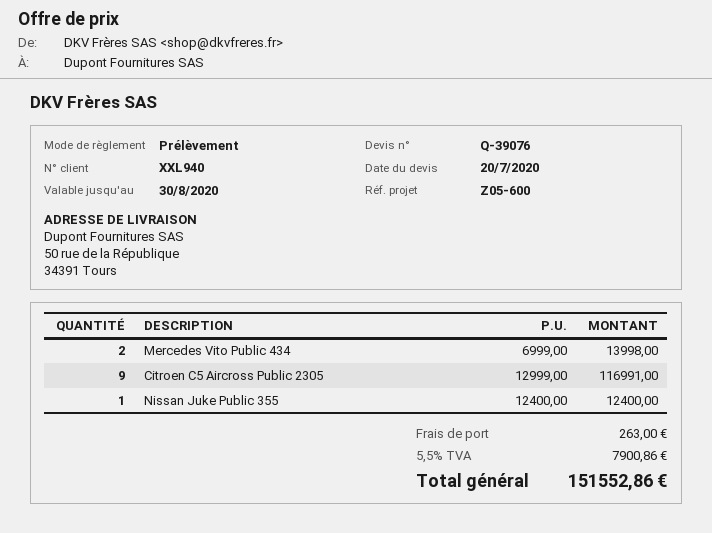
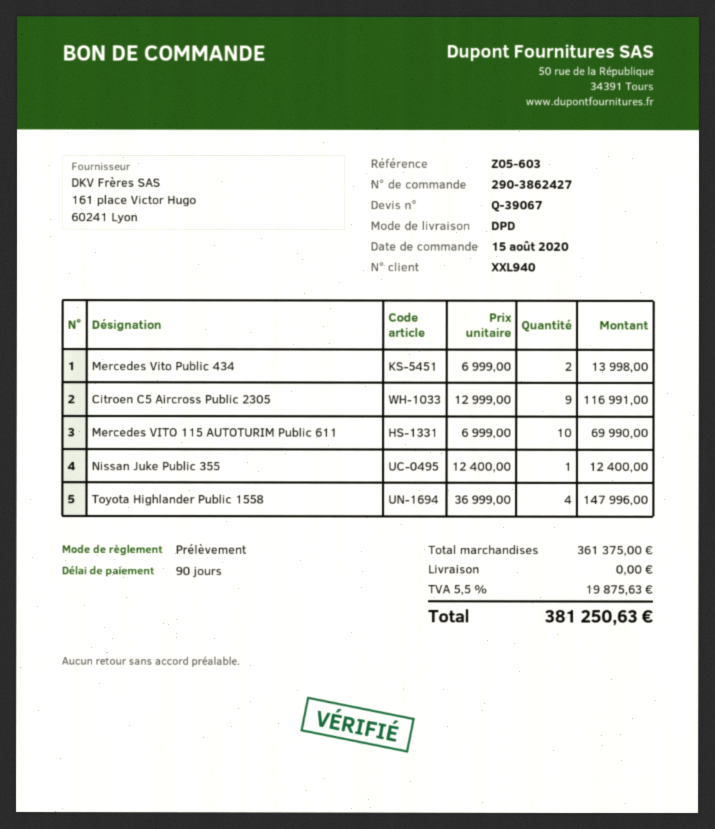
quote number: Q-39076 -> Q-39067
reference: Z05-600 -> Z05-603
Mercedes VITO 115 AUTOTURIM Public 611: none -> 10 x 6999.00 = 69990.00
Toyota Highlander Public 1558: none -> 4 x 36999.00 = 147996.00
shipping: 263.00 -> 0.00
tax: 5.5% = 7900.86 -> 5.5% = 19875.63
total: 151552.86 -> 381250.63

